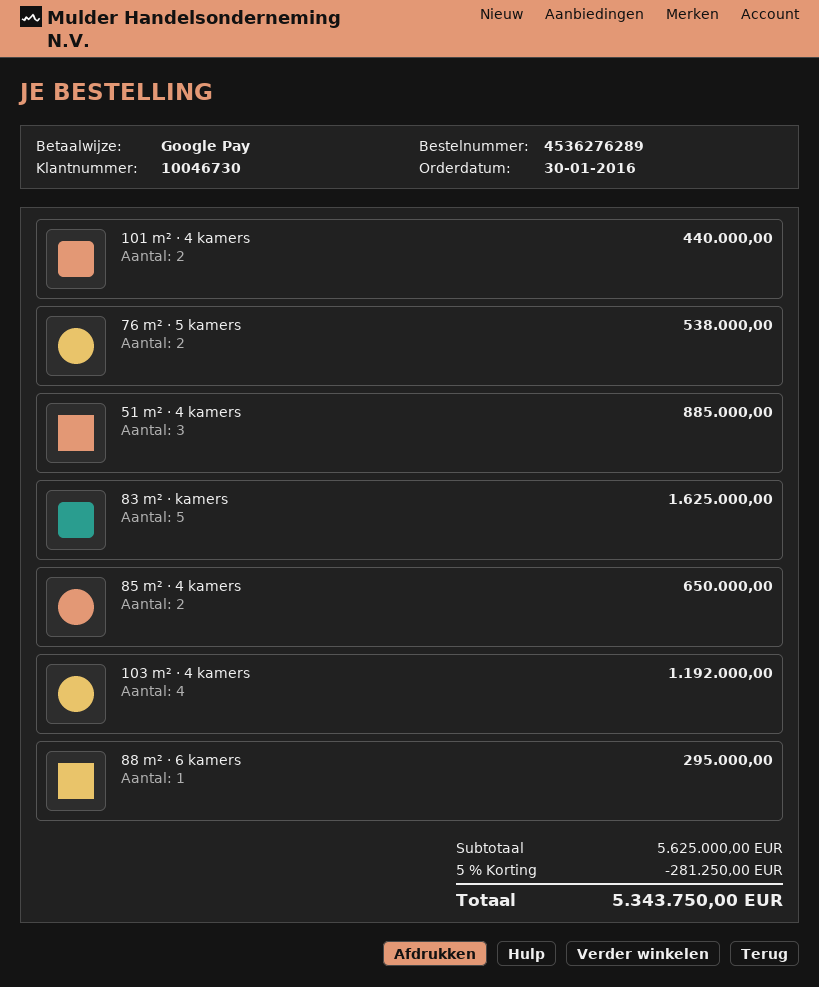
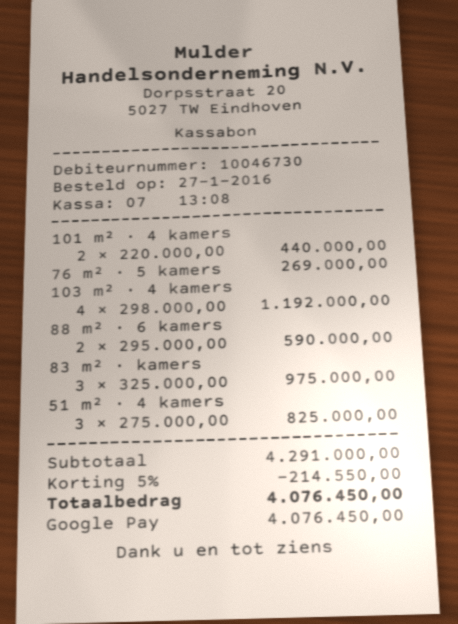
order date: 2016-01-30 -> 2016-01-27
76 m² · 5 kamers: 2 for 538000.00 -> 1 for 269000.00
51 m² · 4 kamers: 3 for 885000.00 -> 3 for 825000.00
83 m² · kamers: 5 for 1625000.00 -> 3 for 975000.00
85 m² · 4 kamers: 2 for 650000.00 -> none
88 m² · 6 kamers: 1 for 295000.00 -> 2 for 590000.00
subtotal: 5625000.00 -> 4291000.00
discount: 5% = 281250.00 -> 5% = 214550.00
total: 5343750.00 -> 4076450.00

